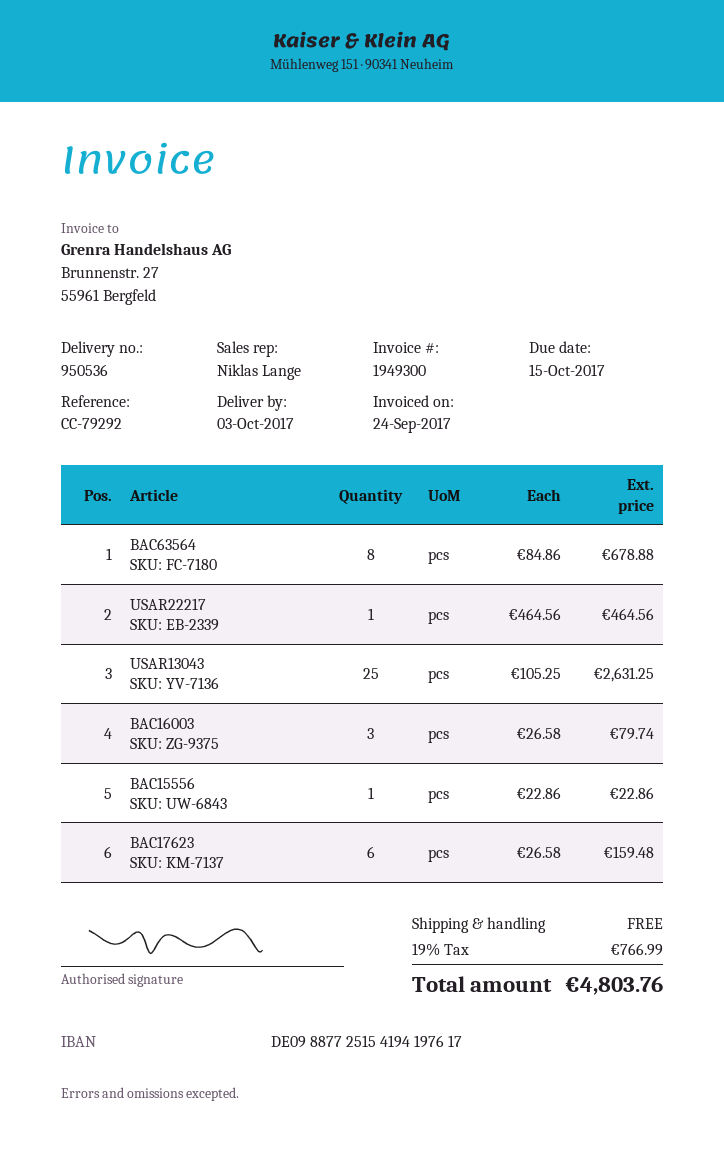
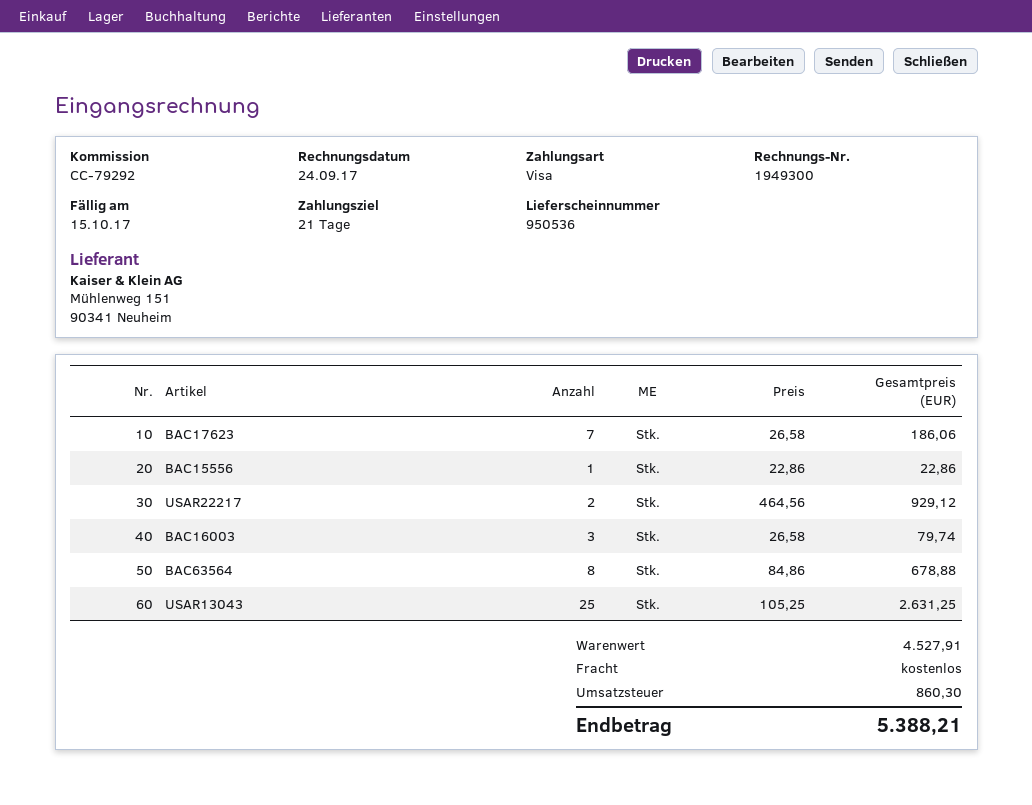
USAR22217: 1 x 464.56 = 464.56 -> 2 x 464.56 = 929.12
BAC17623: 6 x 26.58 = 159.48 -> 7 x 26.58 = 186.06
tax: 766.99 -> 860.30
total: 4803.76 -> 5388.21

